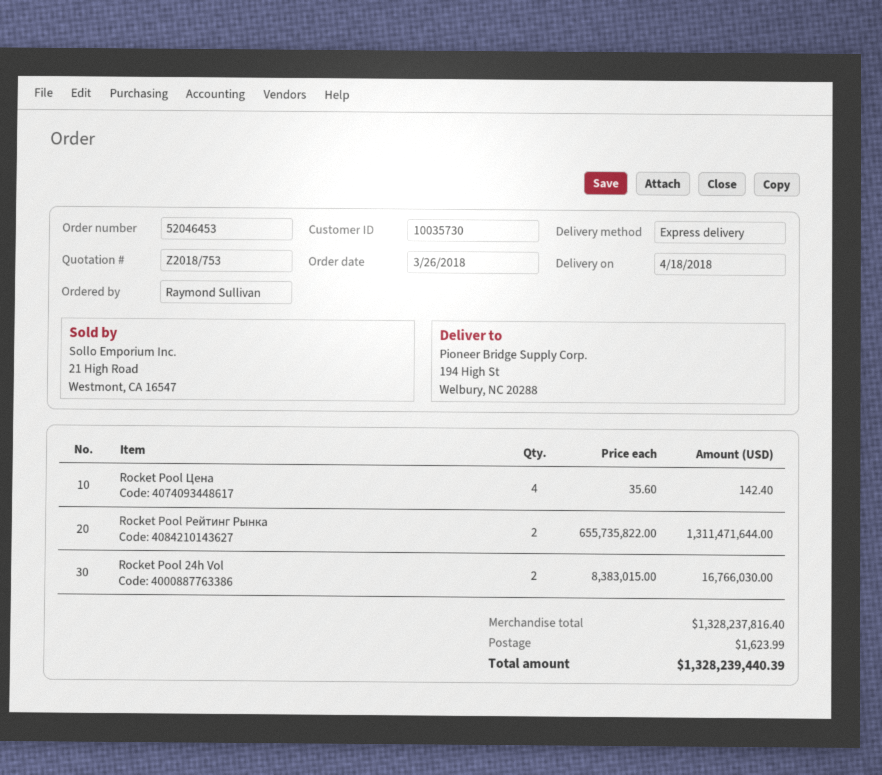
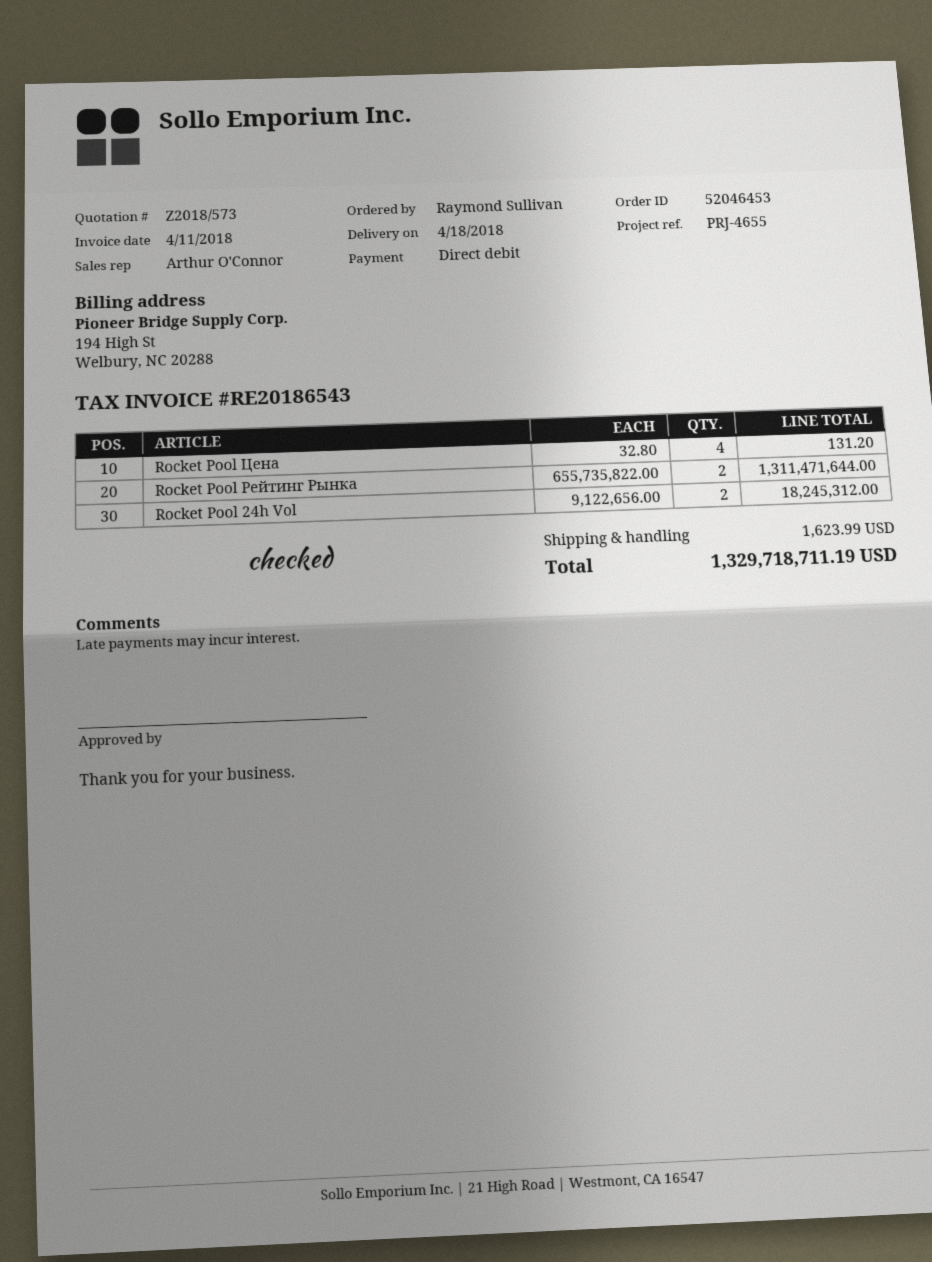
quote number: Z2018/753 -> Z2018/573
Rocket Pool Цена: 4 x 35.60 = 142.40 -> 4 x 32.80 = 131.20
Rocket Pool 24h Vol: 2 x 8383015.00 = 16766030.00 -> 2 x 9122656.00 = 18245312.00
total: 1328239440.39 -> 1329718711.19

